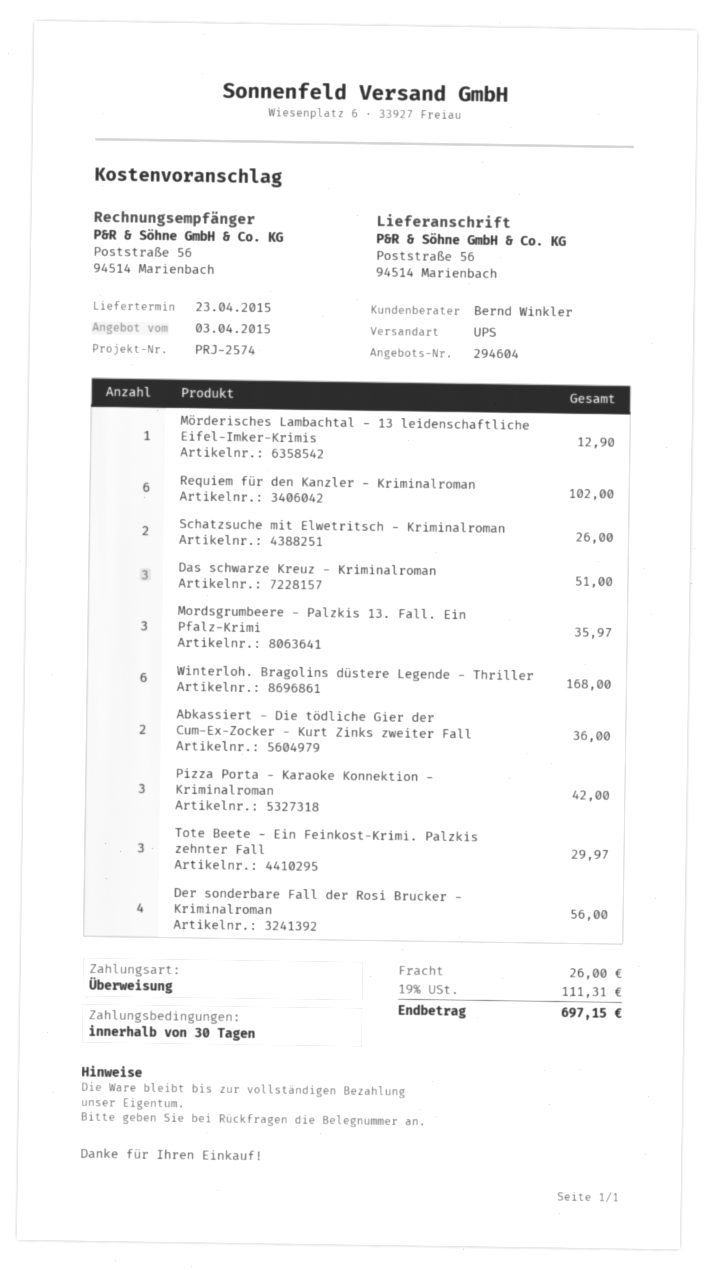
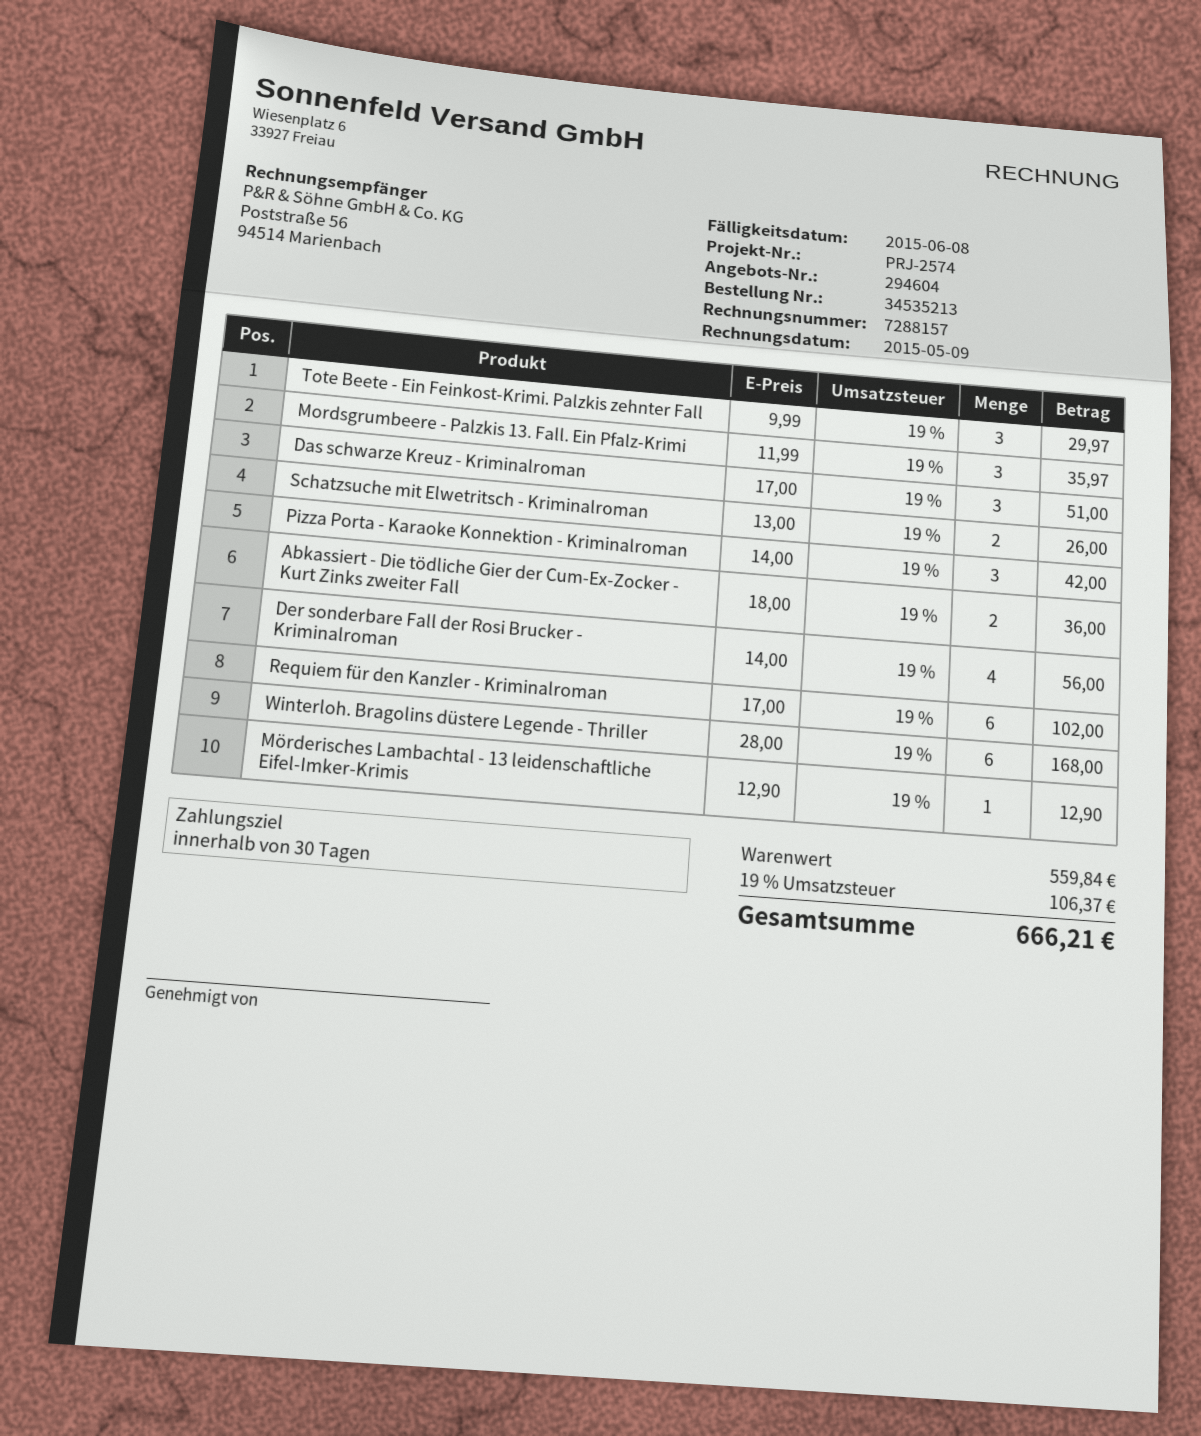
shipping: 26.00 -> none
tax: 19% = 111.31 -> 19% = 106.37
total: 697.15 -> 666.21

